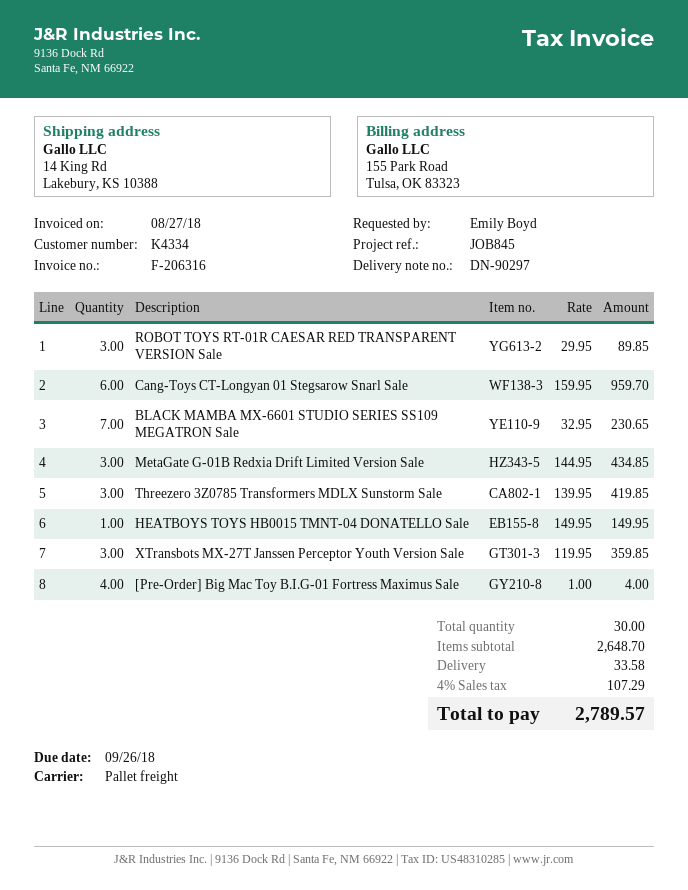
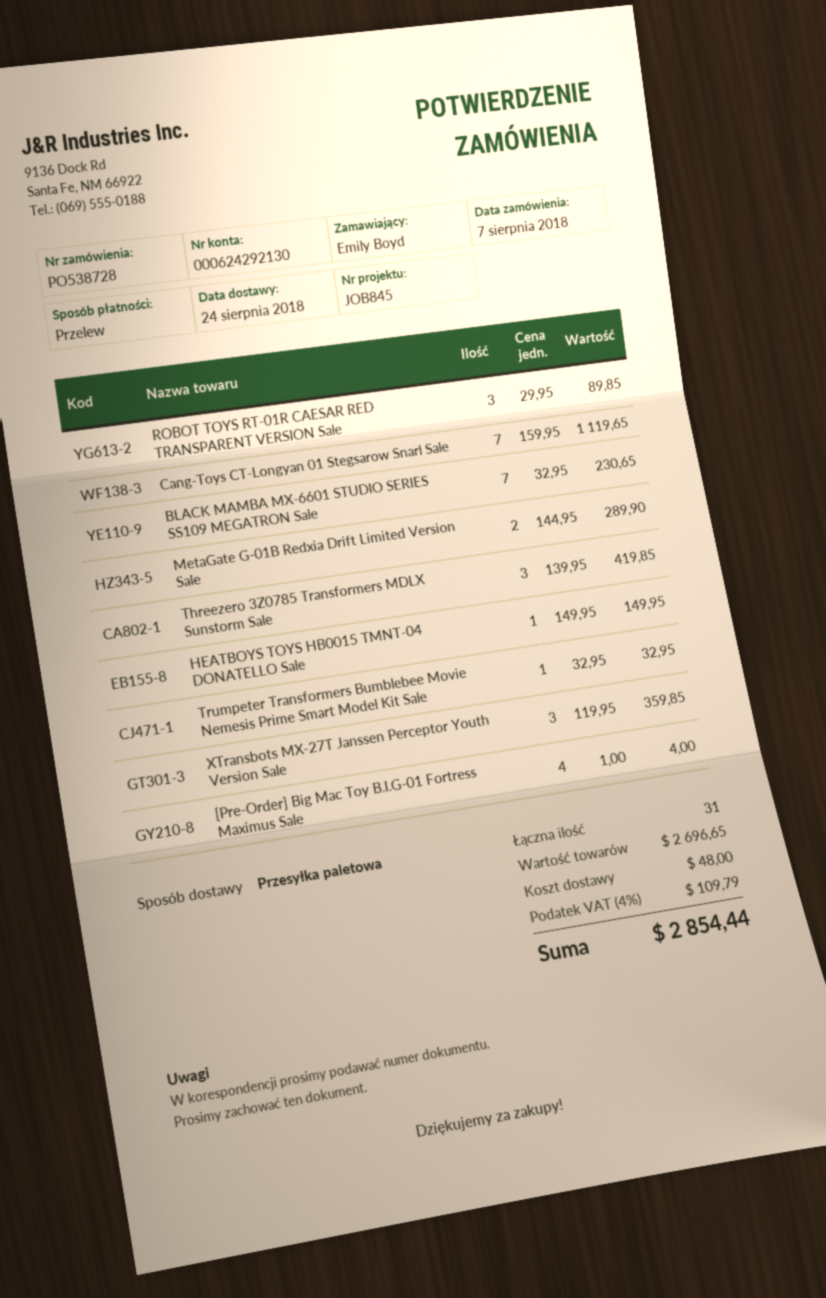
Cang-Toys CT-Longyan 01 Stegsarow Snarl Sale: 6 x 159.95 = 959.70 -> 7 x 159.95 = 1119.65
MetaGate G-01B Redxia Drift Limited Version Sale: 3 x 144.95 = 434.85 -> 2 x 144.95 = 289.90
Trumpeter Transformers Bumblebee Movie Nemesis Prime Smart Model Kit Sale: none -> 1 x 32.95 = 32.95
total quantity: 30 -> 31
subtotal: 2648.70 -> 2696.65
shipping: 33.58 -> 48.00
tax: 4% = 107.29 -> 4% = 109.79
total: 2789.57 -> 2854.44

